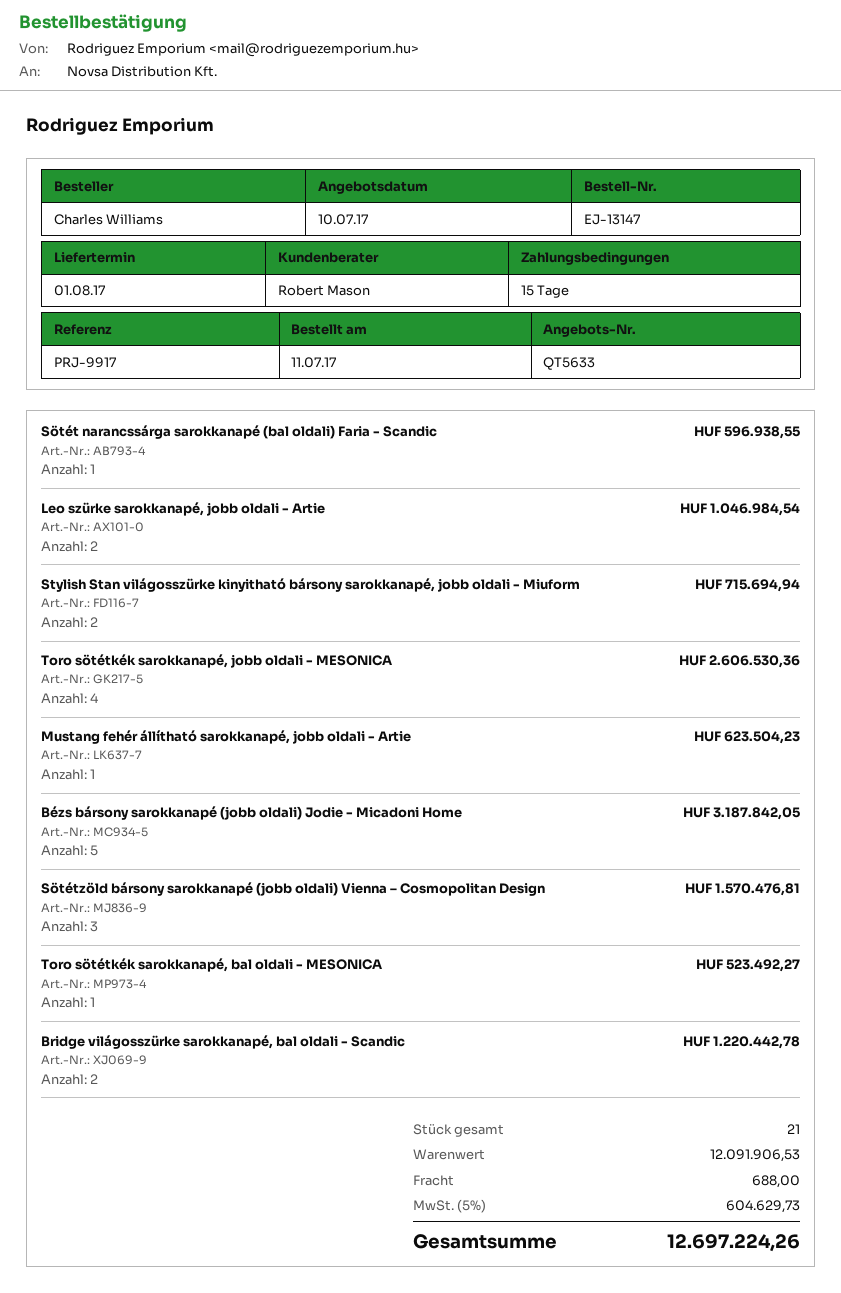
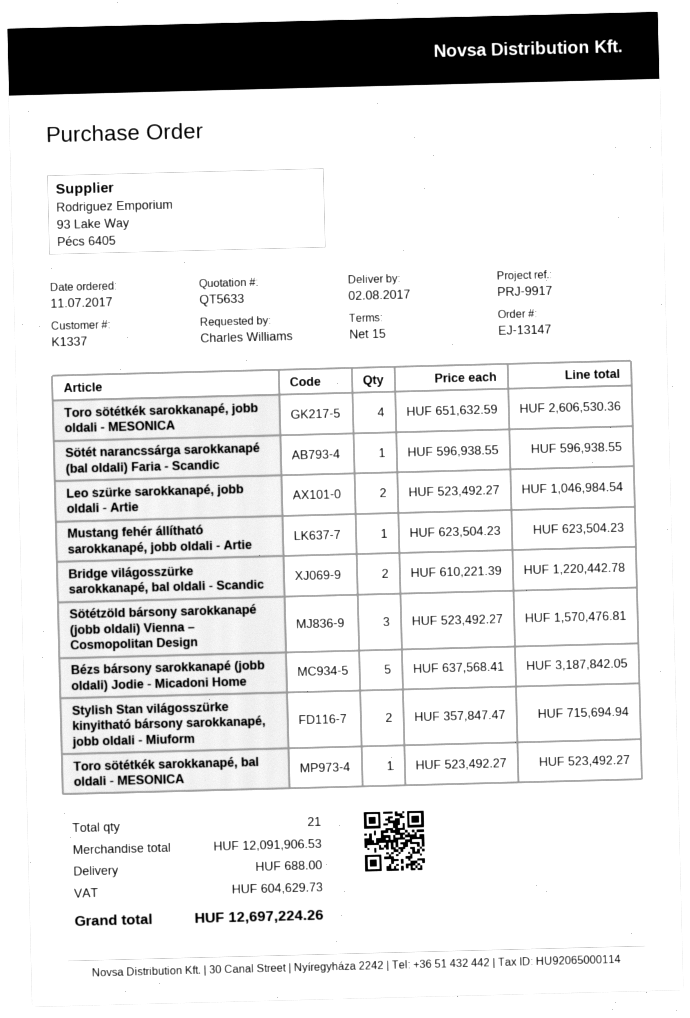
delivery date: 2017-08-01 -> 2017-08-02

